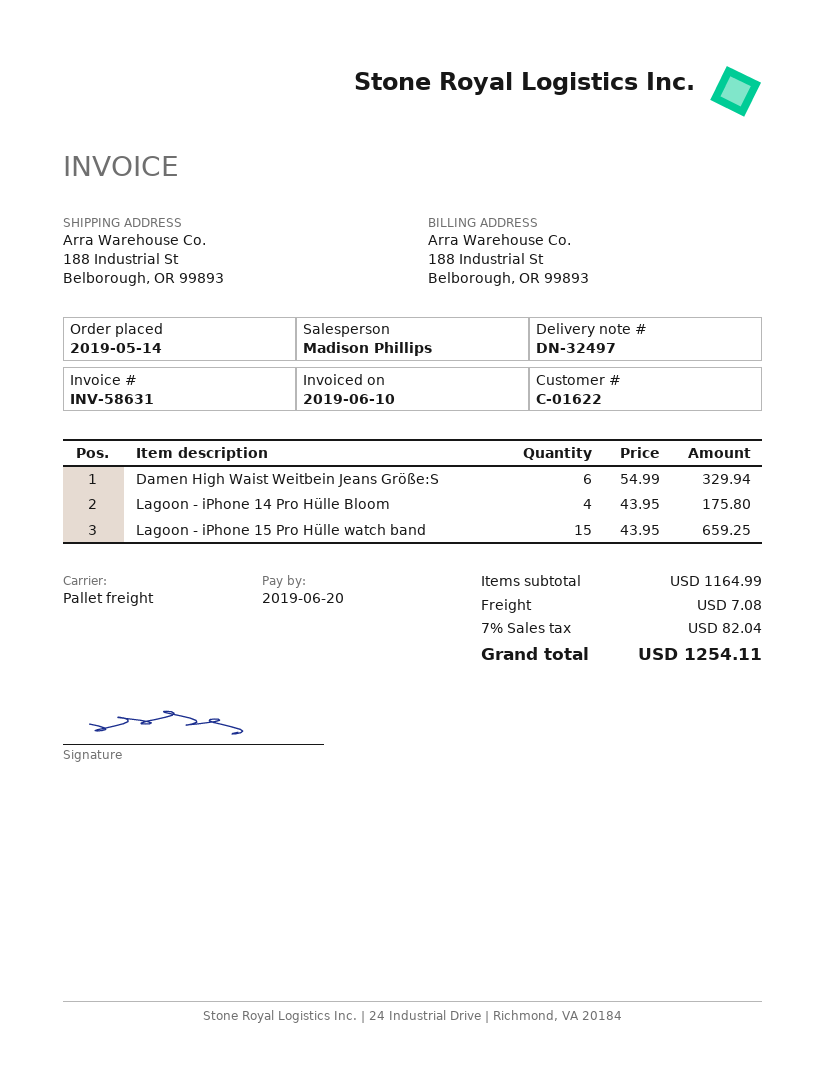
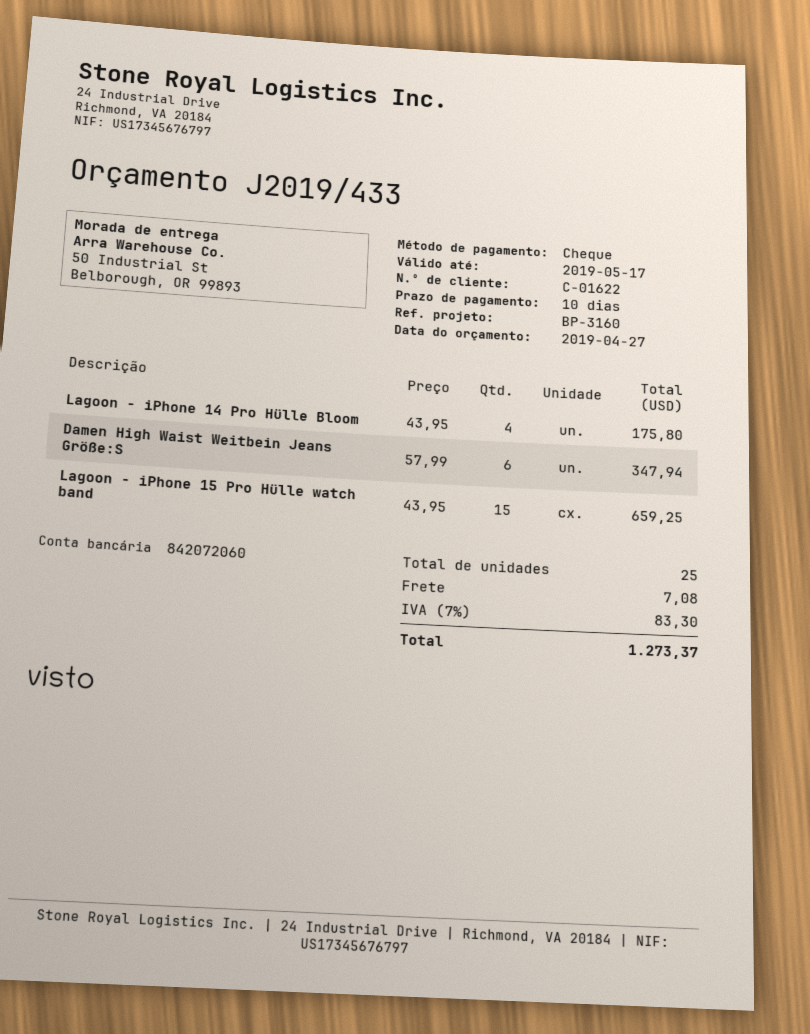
ship to: 188 Industrial St, Belborough, OR 99893 -> 50 Industrial St, Belborough, OR 99893
Damen High Waist Weitbein Jeans Größe:S: 6 x 54.99 = 329.94 -> 6 x 57.99 = 347.94
tax: 7% = 82.04 -> 7% = 83.30
total: 1254.11 -> 1273.37

